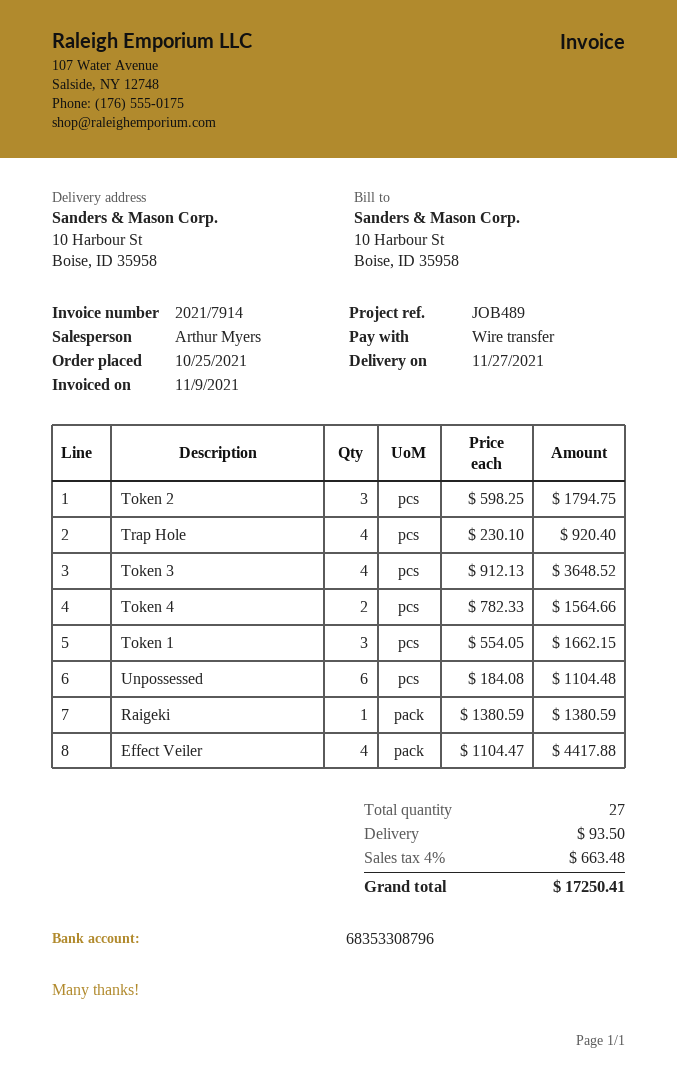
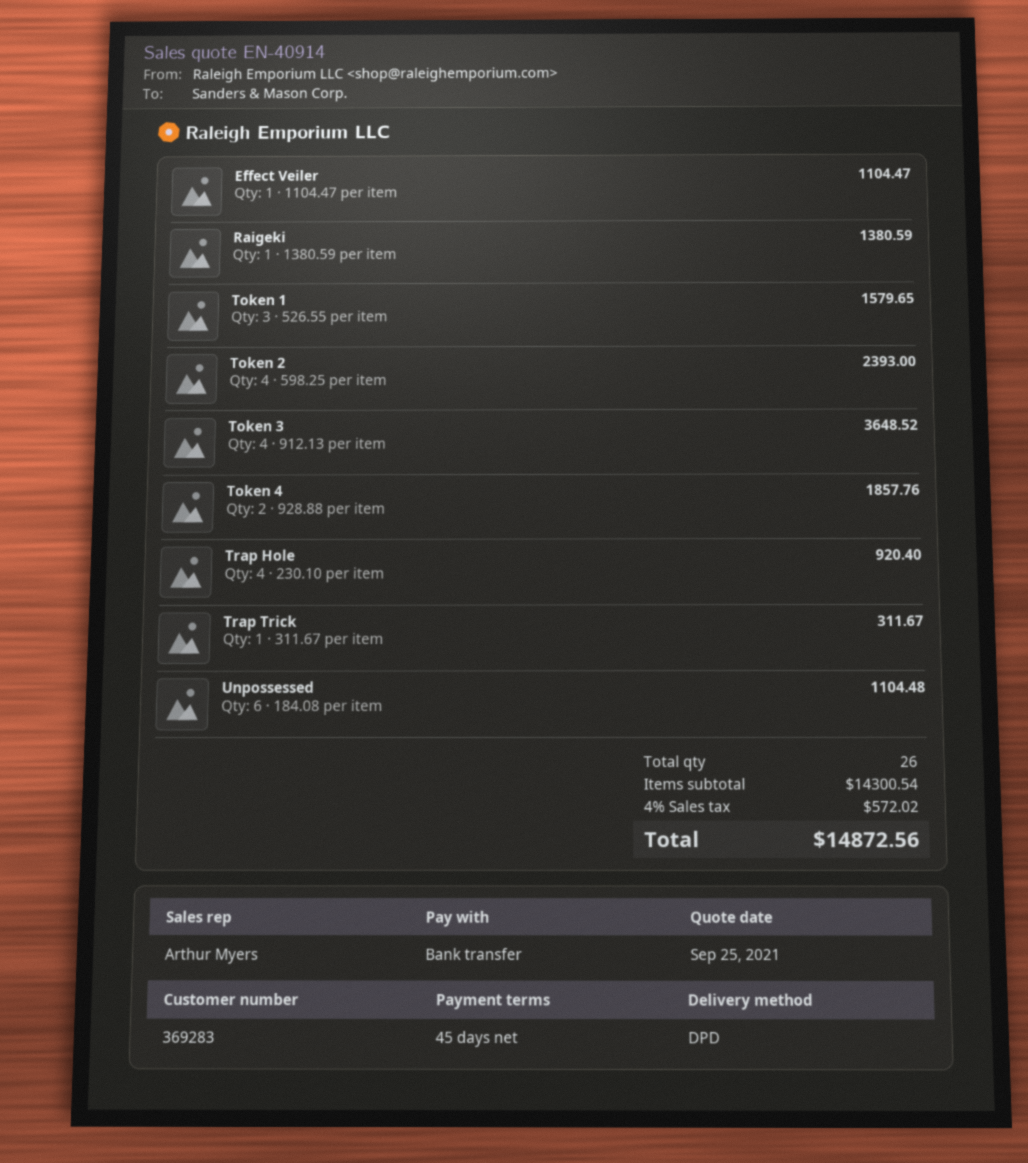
Token 2: 3 x 598.25 = 1794.75 -> 4 x 598.25 = 2393.00
Token 4: 2 x 782.33 = 1564.66 -> 2 x 928.88 = 1857.76
Token 1: 3 x 554.05 = 1662.15 -> 3 x 526.55 = 1579.65
Effect Veiler: 4 x 1104.47 = 4417.88 -> 1 x 1104.47 = 1104.47
Trap Trick: none -> 1 x 311.67 = 311.67
total quantity: 27 -> 26
shipping: 93.50 -> none
tax: 4% = 663.48 -> 4% = 572.02
total: 17250.41 -> 14872.56

